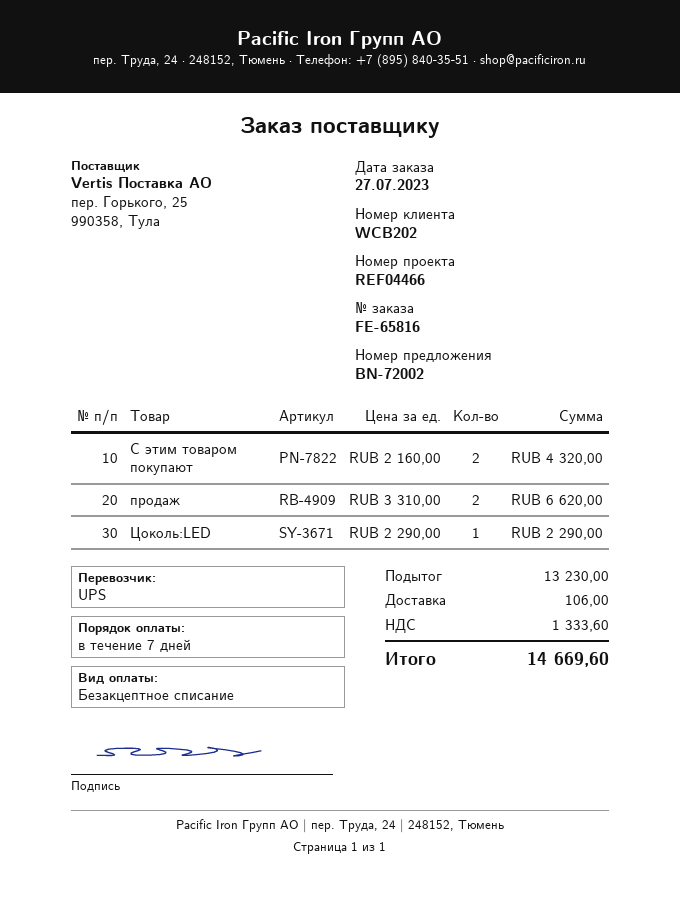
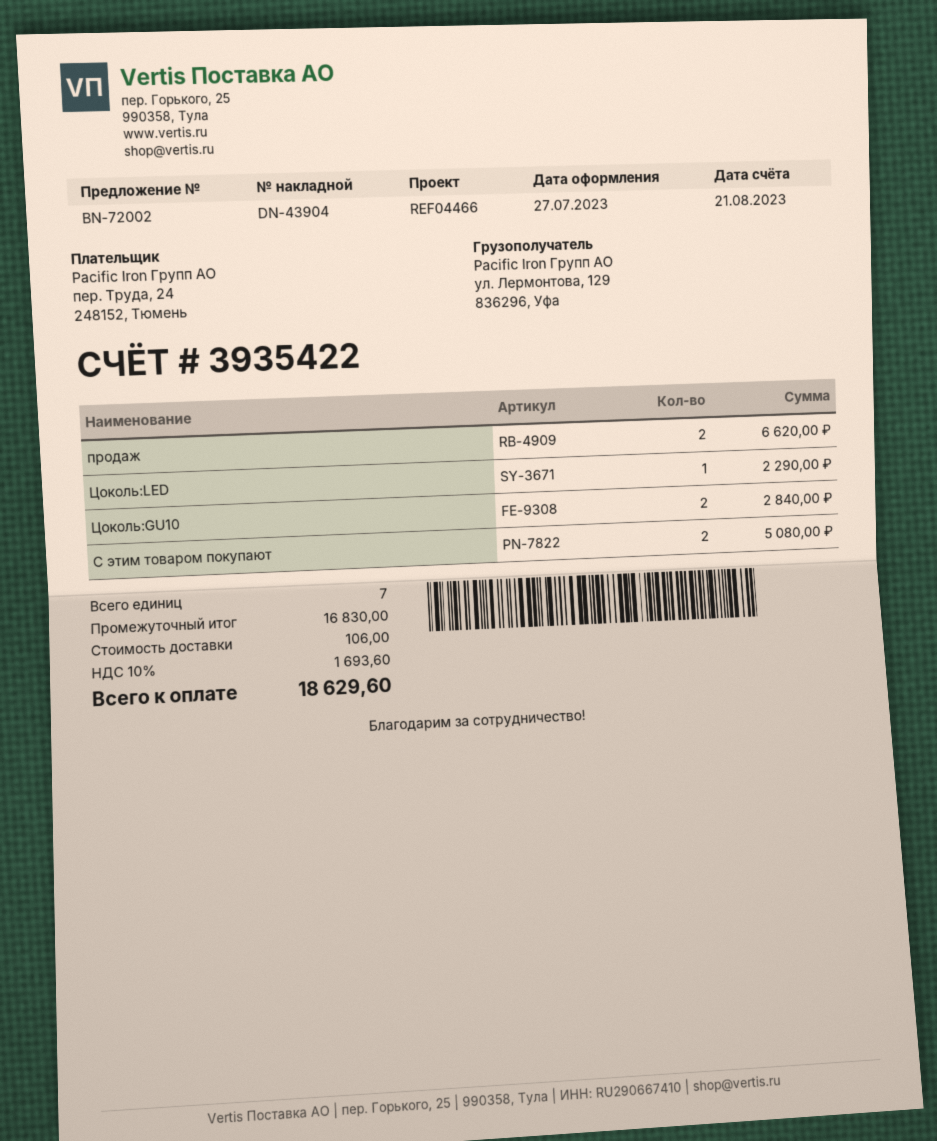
С этим товаром покупают: 2 for 4320.00 -> 2 for 5080.00
Цоколь:GU10: none -> 2 for 2840.00
subtotal: 13230.00 -> 16830.00
tax: 1333.60 -> 1693.60
total: 14669.60 -> 18629.60

